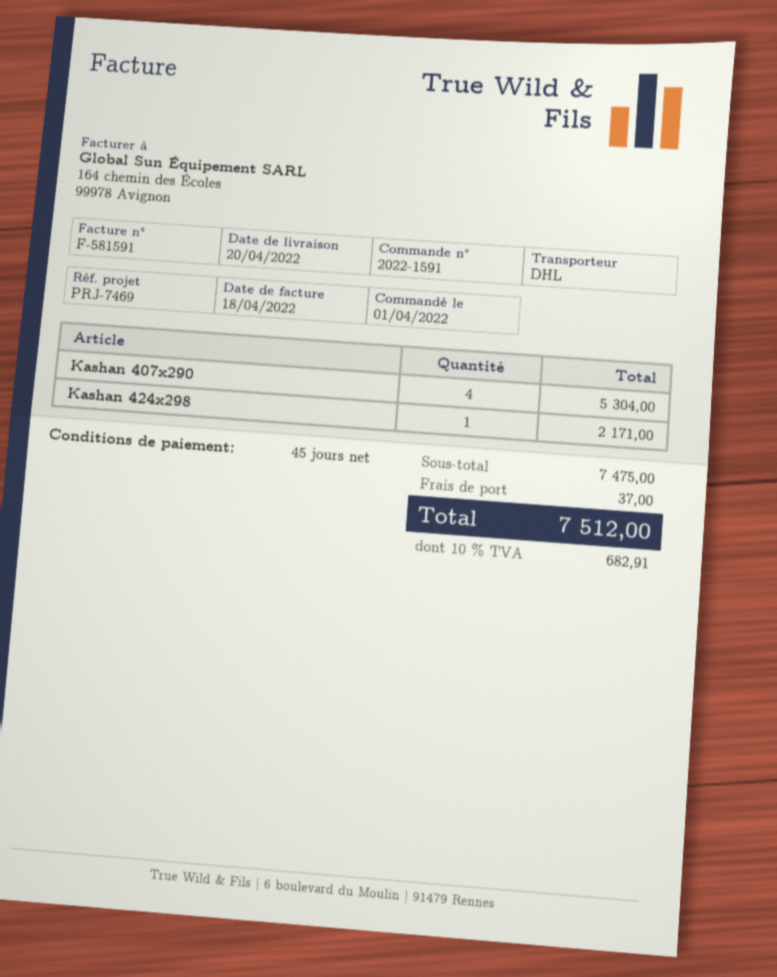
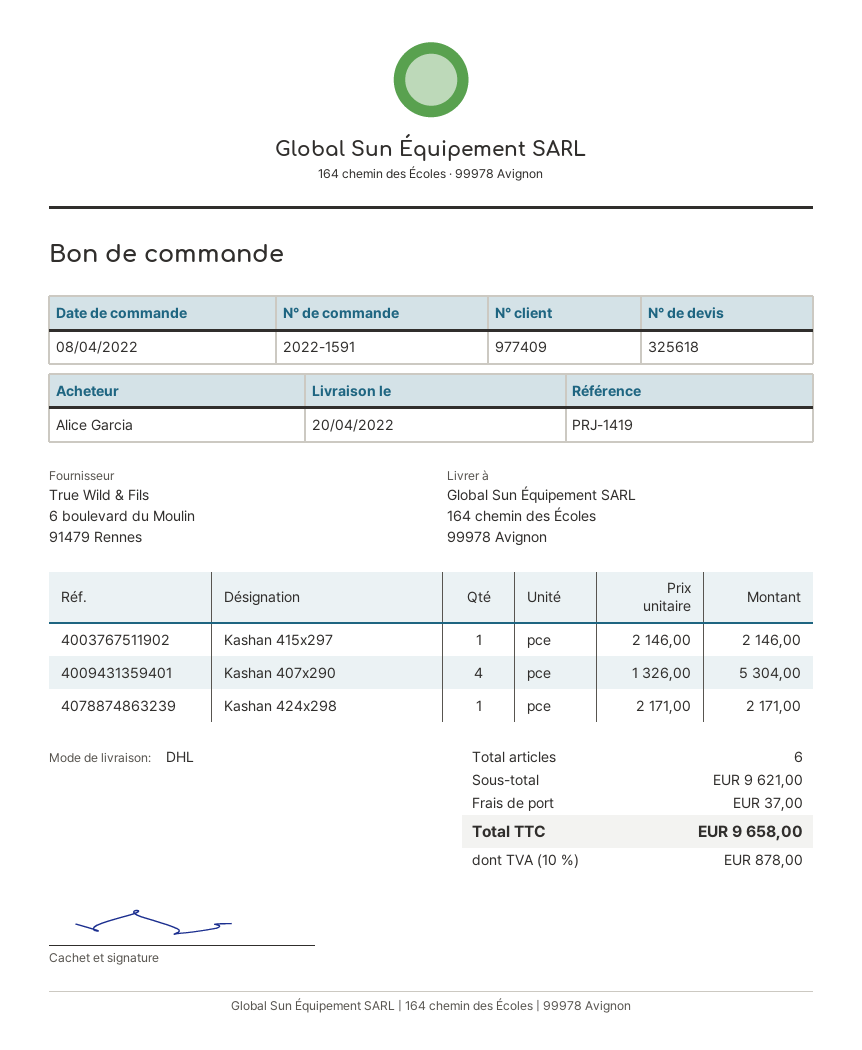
order date: 2022-04-01 -> 2022-04-08
reference: PRJ-7469 -> PRJ-1419
Kashan 415x297: none -> 1 for 2146.00
subtotal: 7475.00 -> 9621.00
tax: 10% = 682.91 -> 10% = 878.00
total: 7512.00 -> 9658.00

